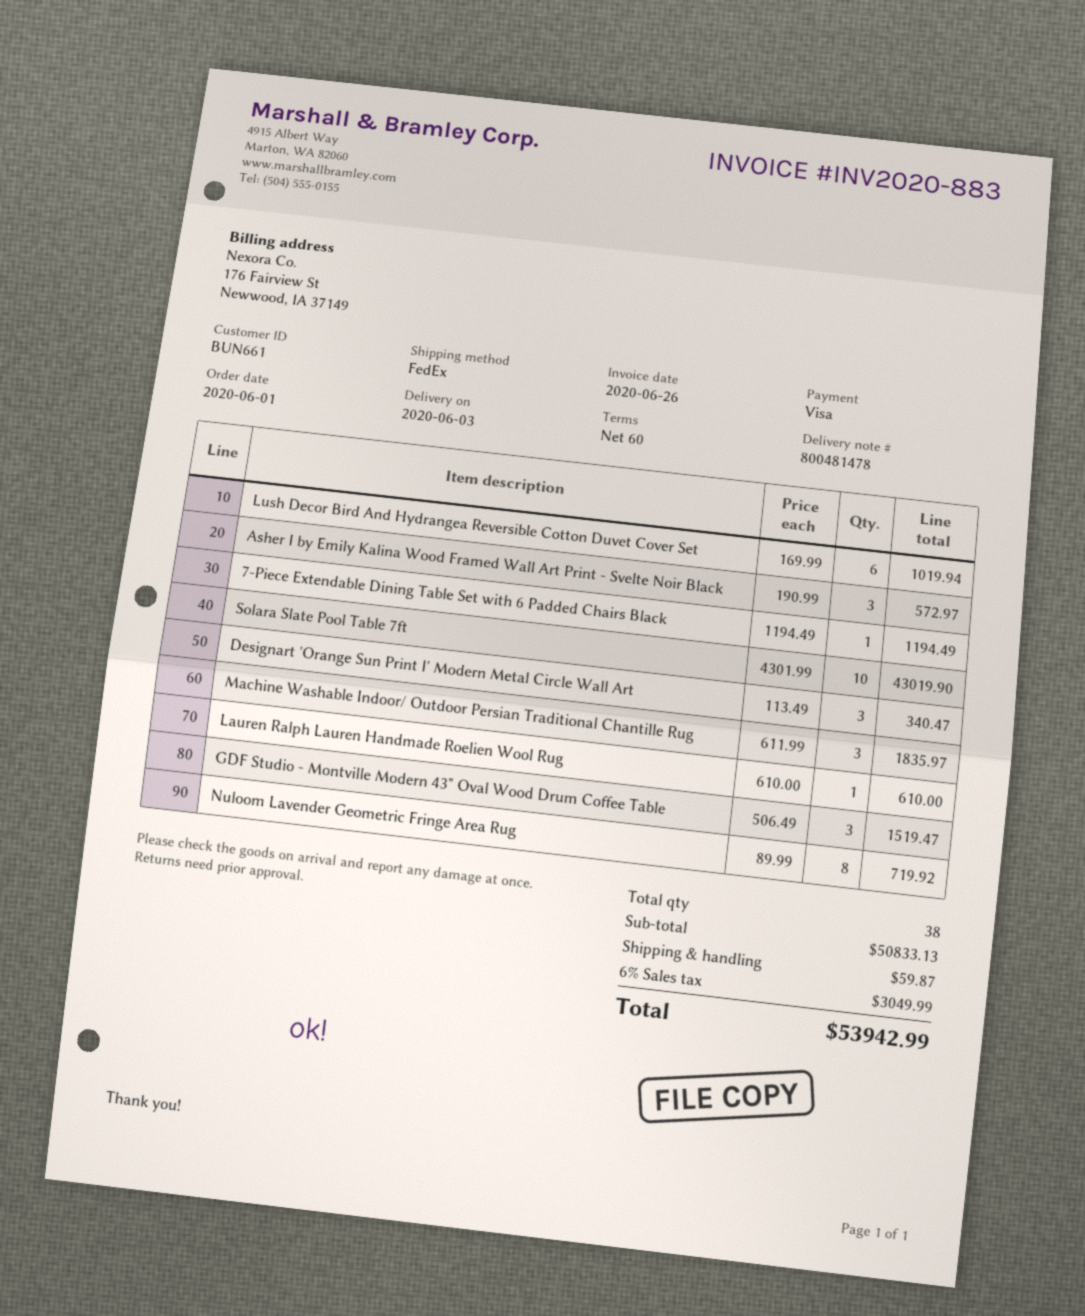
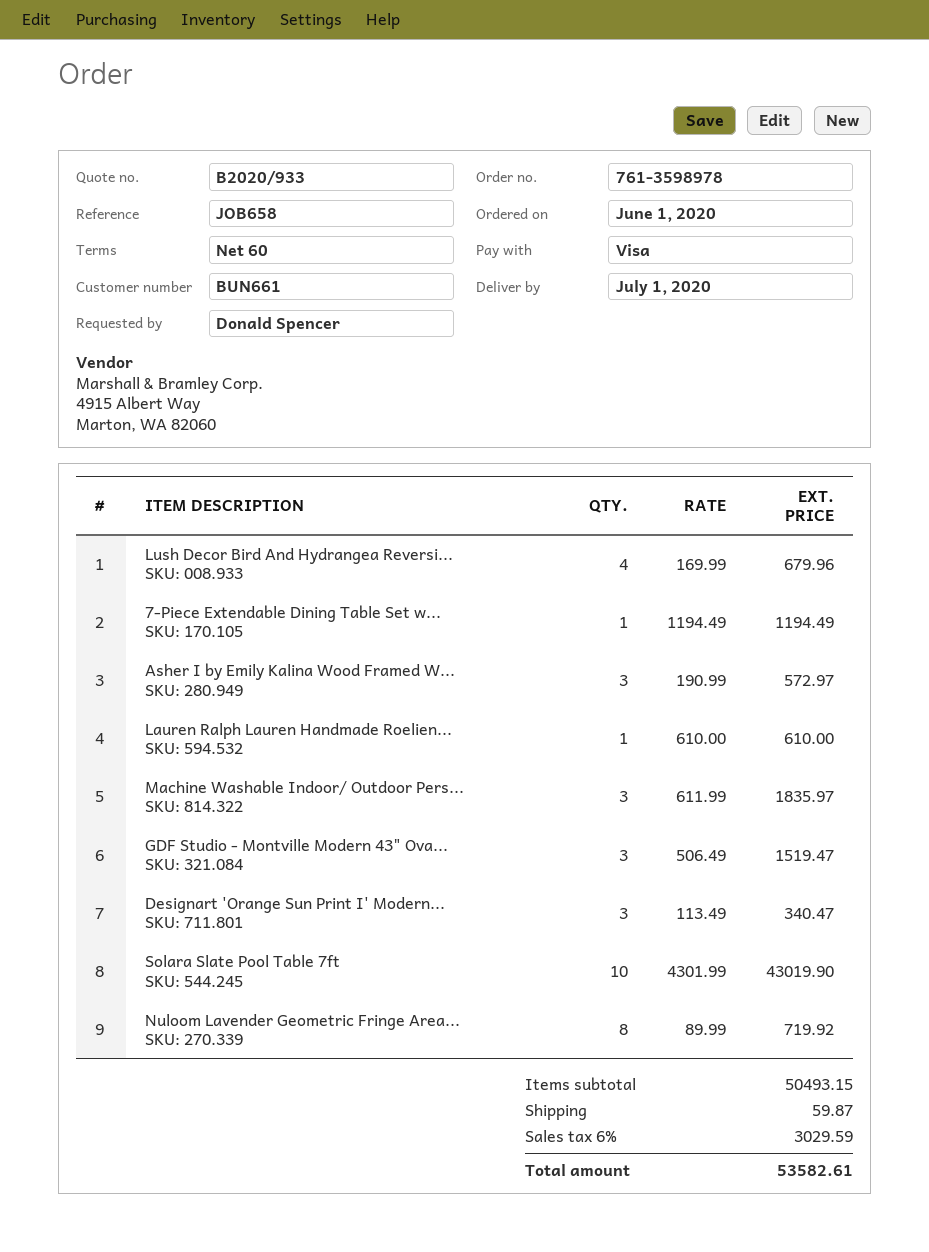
delivery date: 2020-06-03 -> 2020-07-01
Lush Decor Bird And Hydrangea Reversible Cotton Duvet Cover Set: 6 x 169.99 = 1019.94 -> 4 x 169.99 = 679.96
subtotal: 50833.13 -> 50493.15
tax: 6% = 3049.99 -> 6% = 3029.59
total: 53942.99 -> 53582.61

